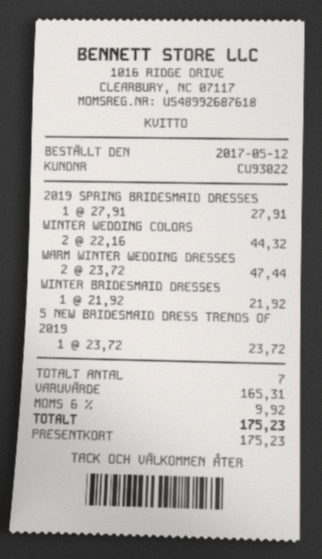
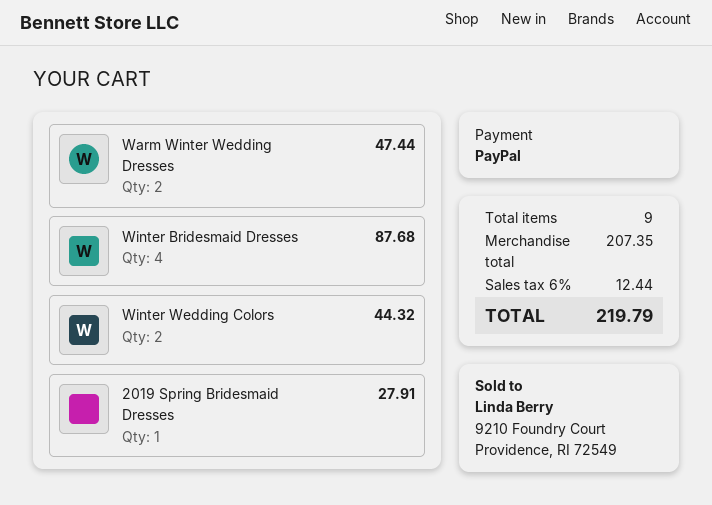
payment method: gift card -> PayPal
WINTER BRIDESMAID DRESSES: 1 for 21.92 -> 4 for 87.68
5 NEW BRIDESMAID DRESS TRENDS OF 2019: 1 for 23.72 -> none
total quantity: 7 -> 9
subtotal: 165.31 -> 207.35
tax: 6% = 9.92 -> 6% = 12.44
total: 175.23 -> 219.79

